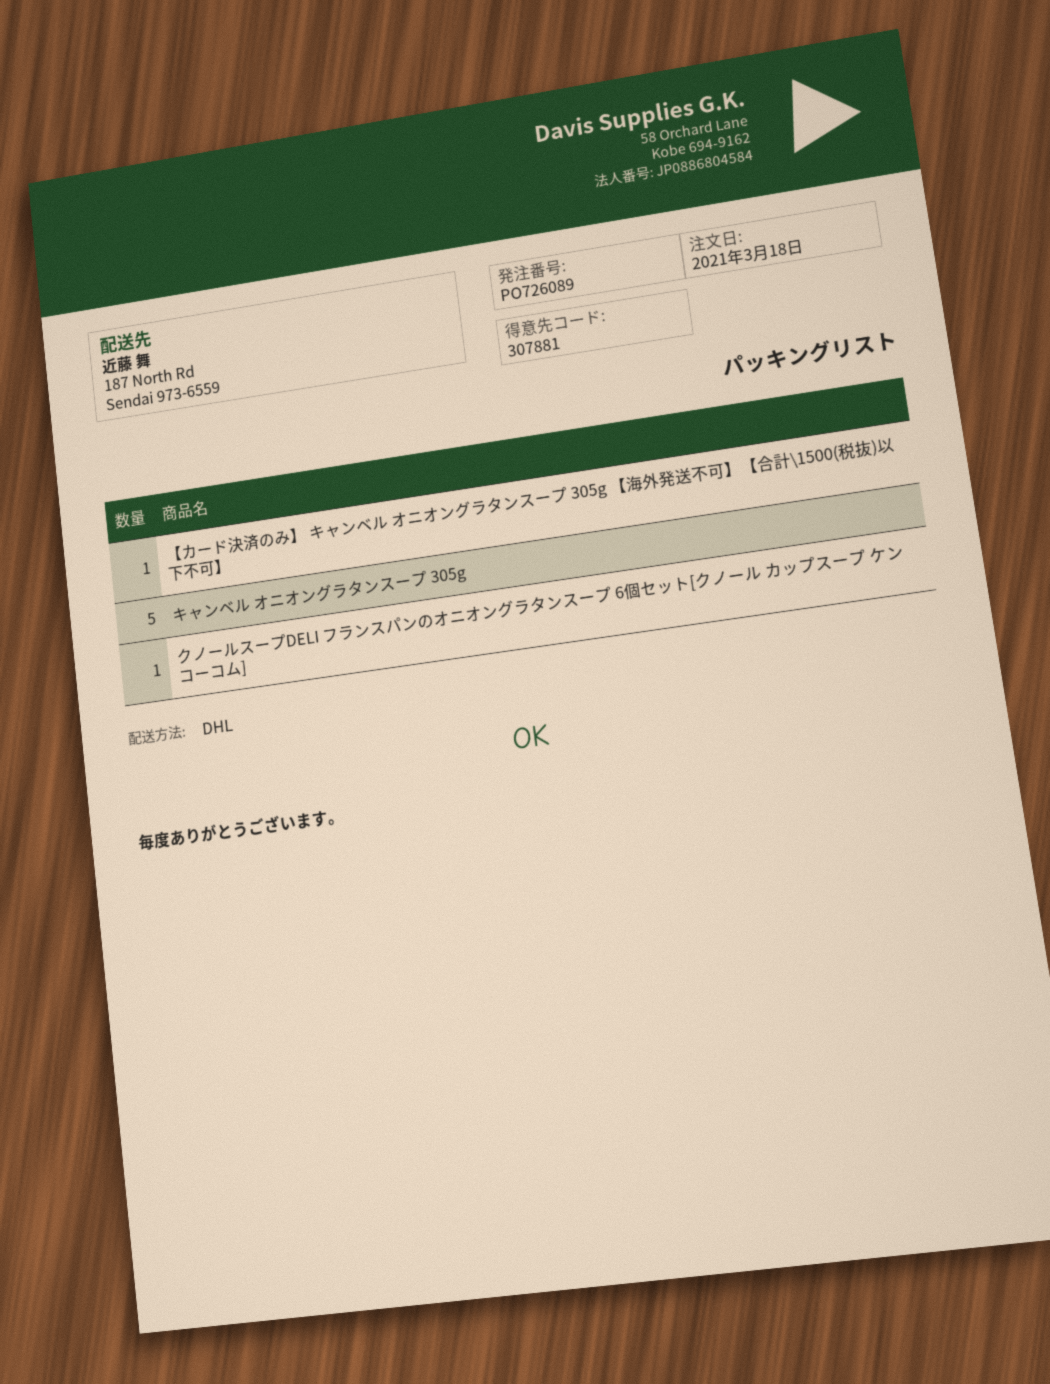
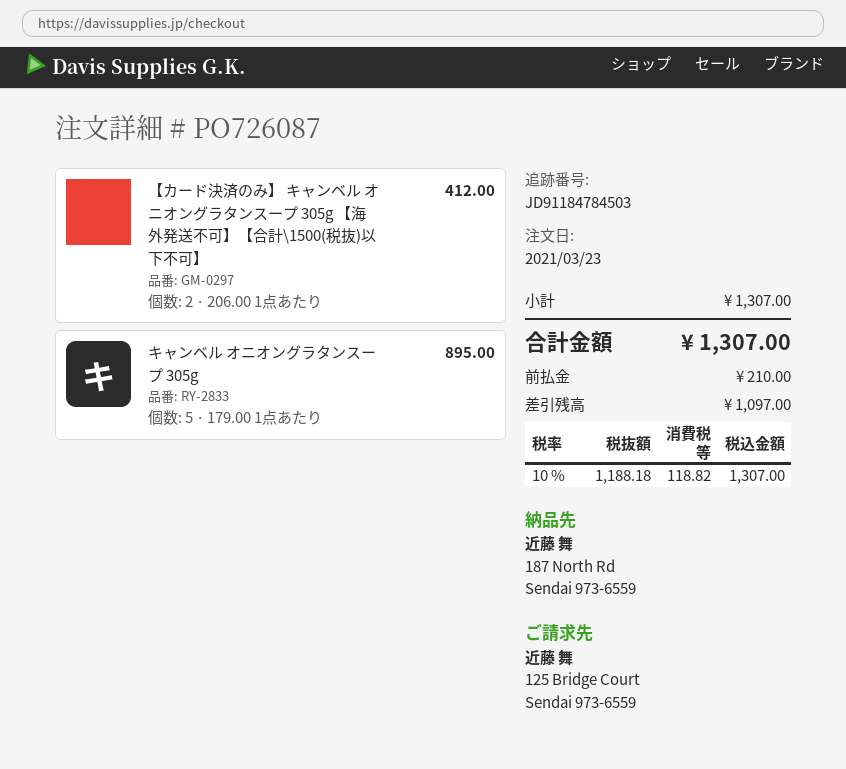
order number: PO726089 -> PO726087
order date: 2021-03-18 -> 2021-03-23
【カード決済のみ】 キャンベル オニオングラタンスープ 305g 【海外発送不可】【合計\1500(税抜)以下不可】: 1 -> 2
クノールスープDELI フランスパンのオニオングラタンスープ 6個セット[クノール カップスープ ケンコーコム]: 1 -> none

